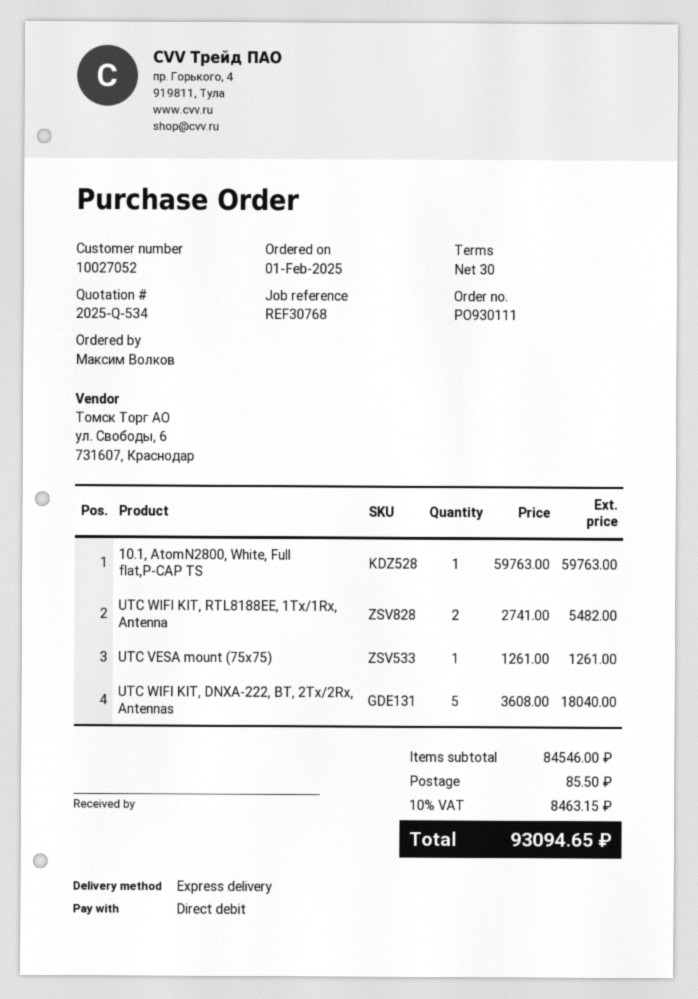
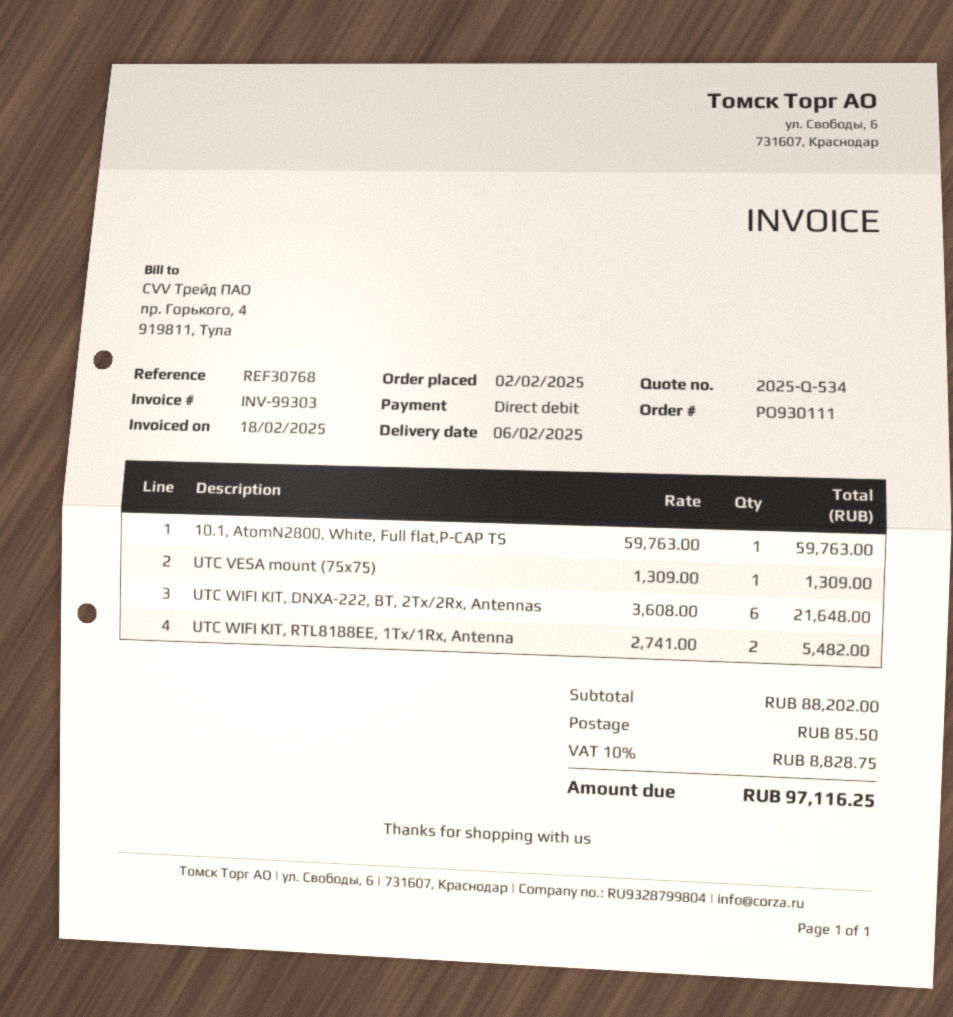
order date: 2025-02-01 -> 2025-02-02
UTC VESA mount (75x75): 1 x 1261.00 = 1261.00 -> 1 x 1309.00 = 1309.00
UTC WIFI KIT, DNXA-222, BT, 2Tx/2Rx, Antennas: 5 x 3608.00 = 18040.00 -> 6 x 3608.00 = 21648.00
subtotal: 84546.00 -> 88202.00
tax: 10% = 8463.15 -> 10% = 8828.75
total: 93094.65 -> 97116.25

